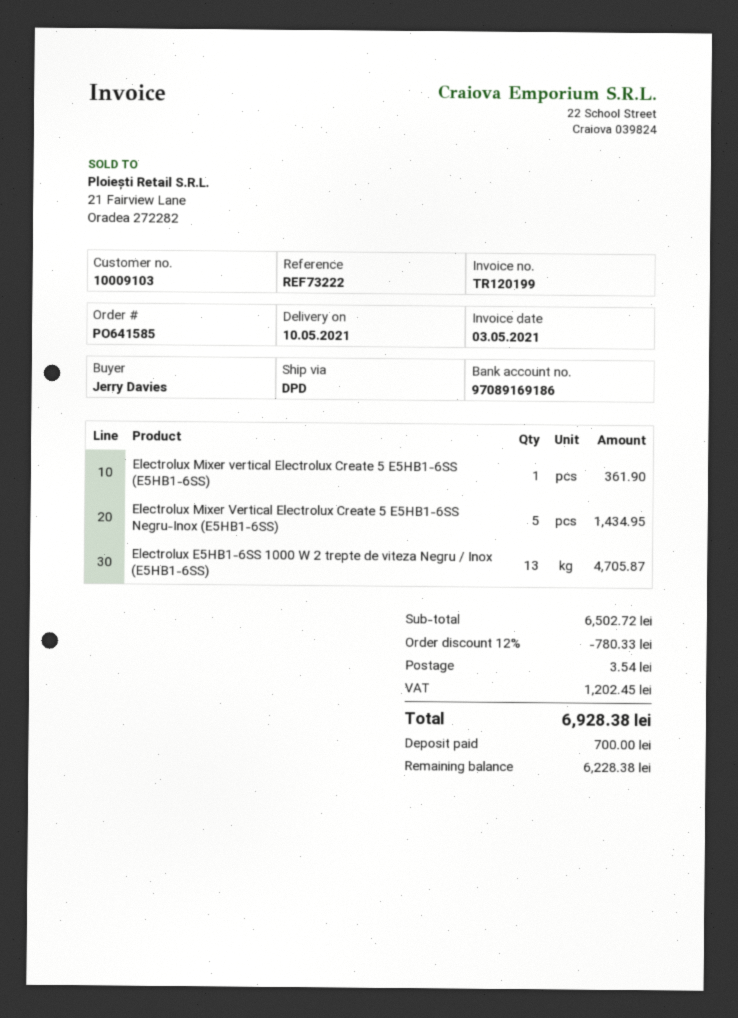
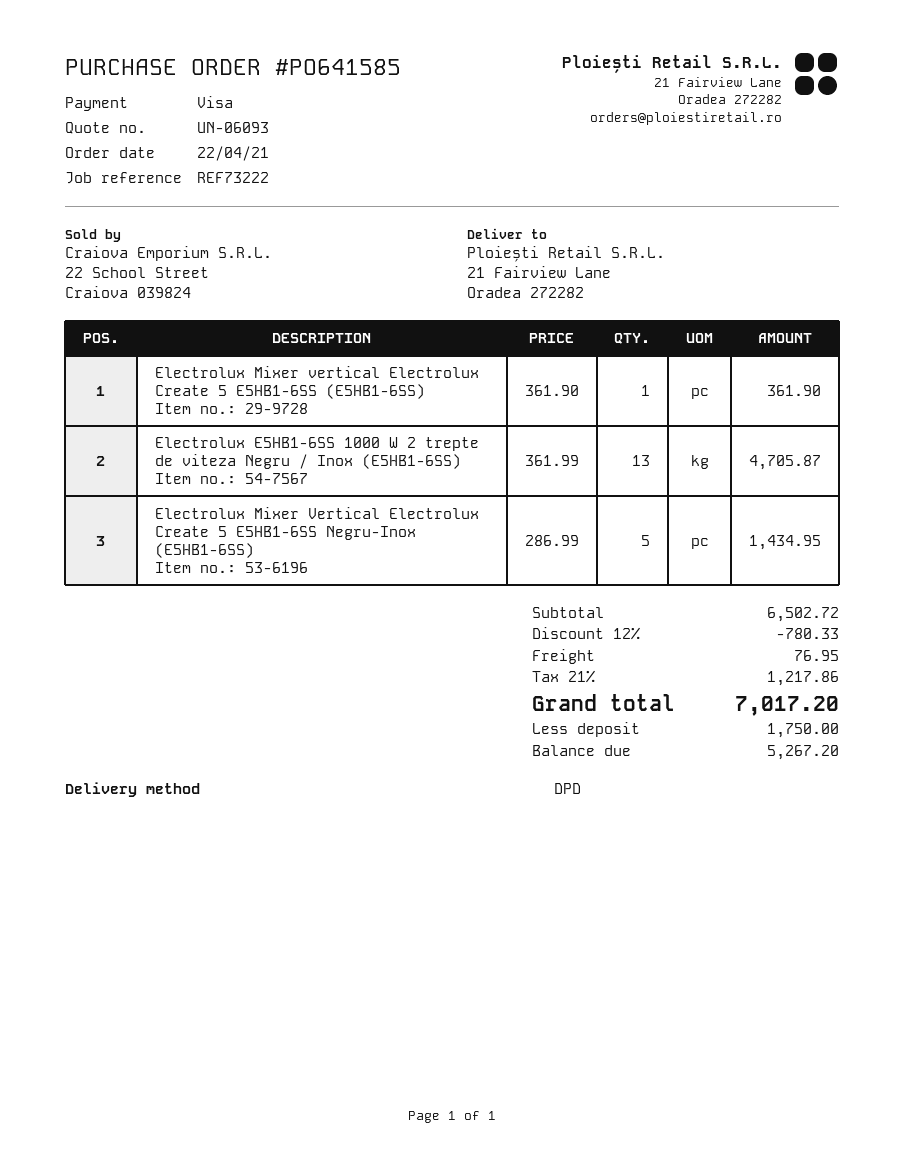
shipping: 3.54 -> 76.95
tax: 1202.45 -> 1217.86
total: 6928.38 -> 7017.20
deposit: 700.00 -> 1750.00
balance: 6228.38 -> 5267.20

